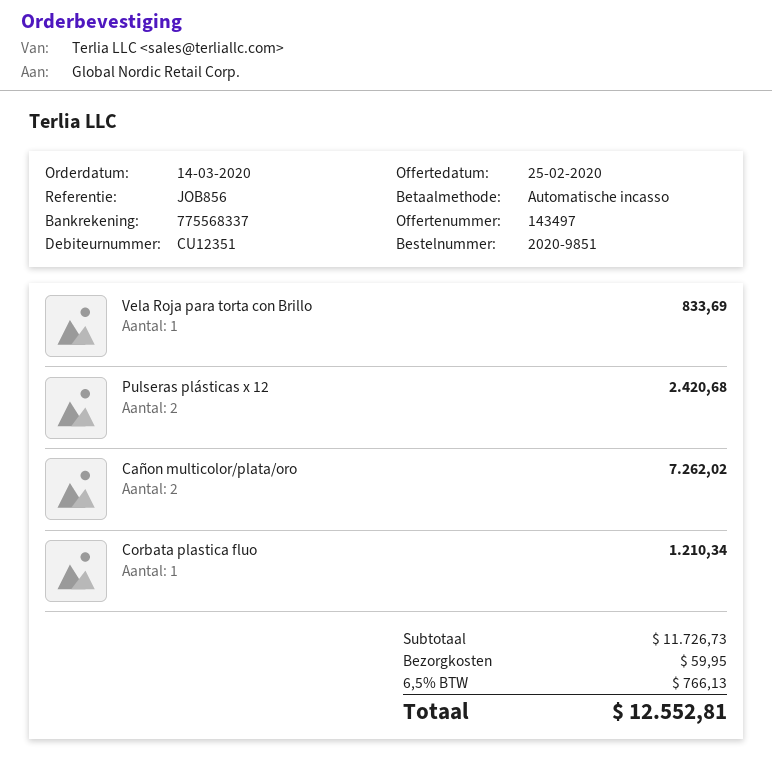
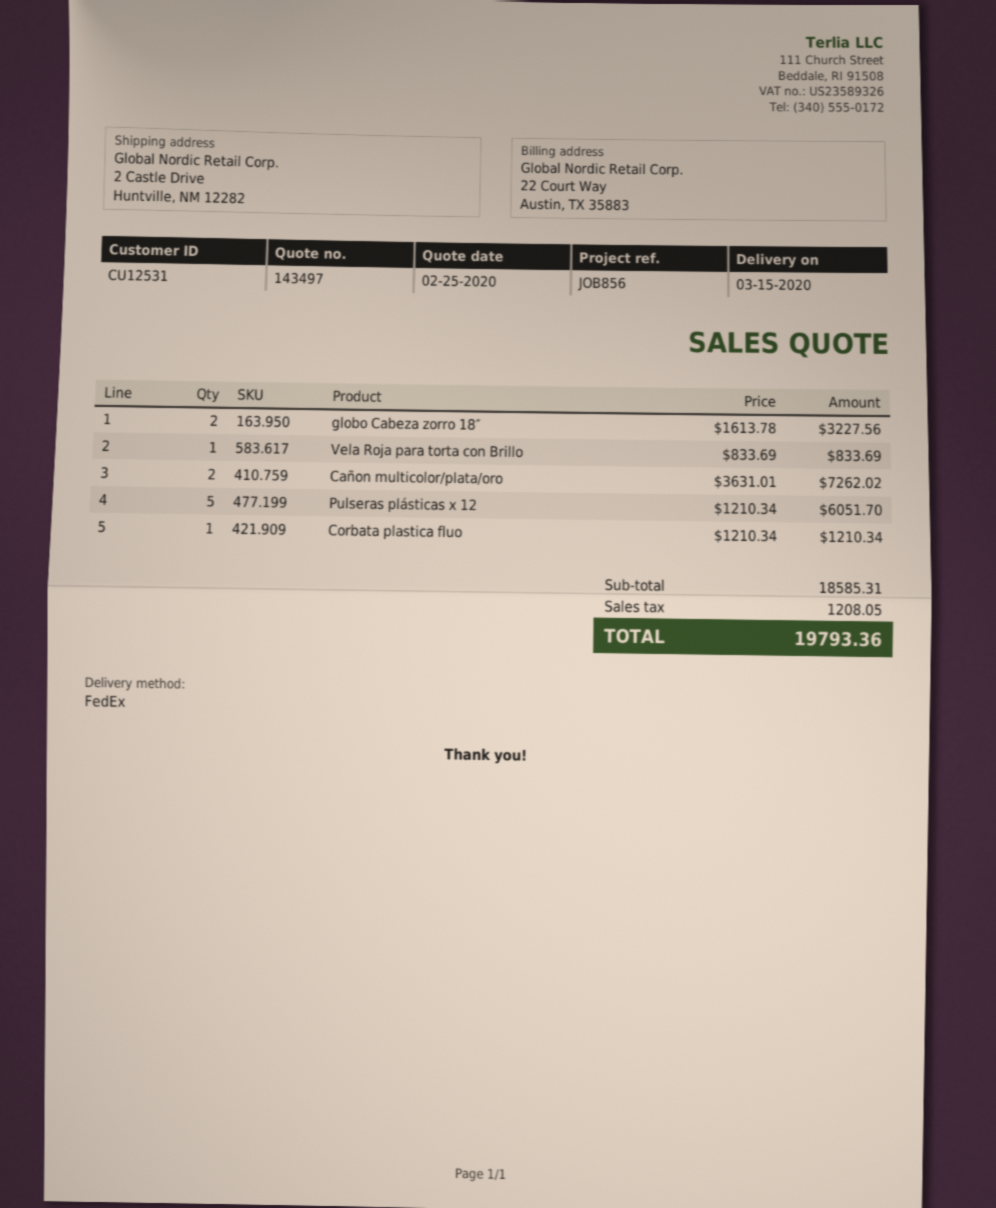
customer number: CU12351 -> CU12531
Pulseras plásticas x 12: 2 for 2420.68 -> 5 for 6051.70
globo Cabeza zorro 18″: none -> 2 for 3227.56
subtotal: 11726.73 -> 18585.31
shipping: 59.95 -> none
tax: 766.13 -> 1208.05
total: 12552.81 -> 19793.36

